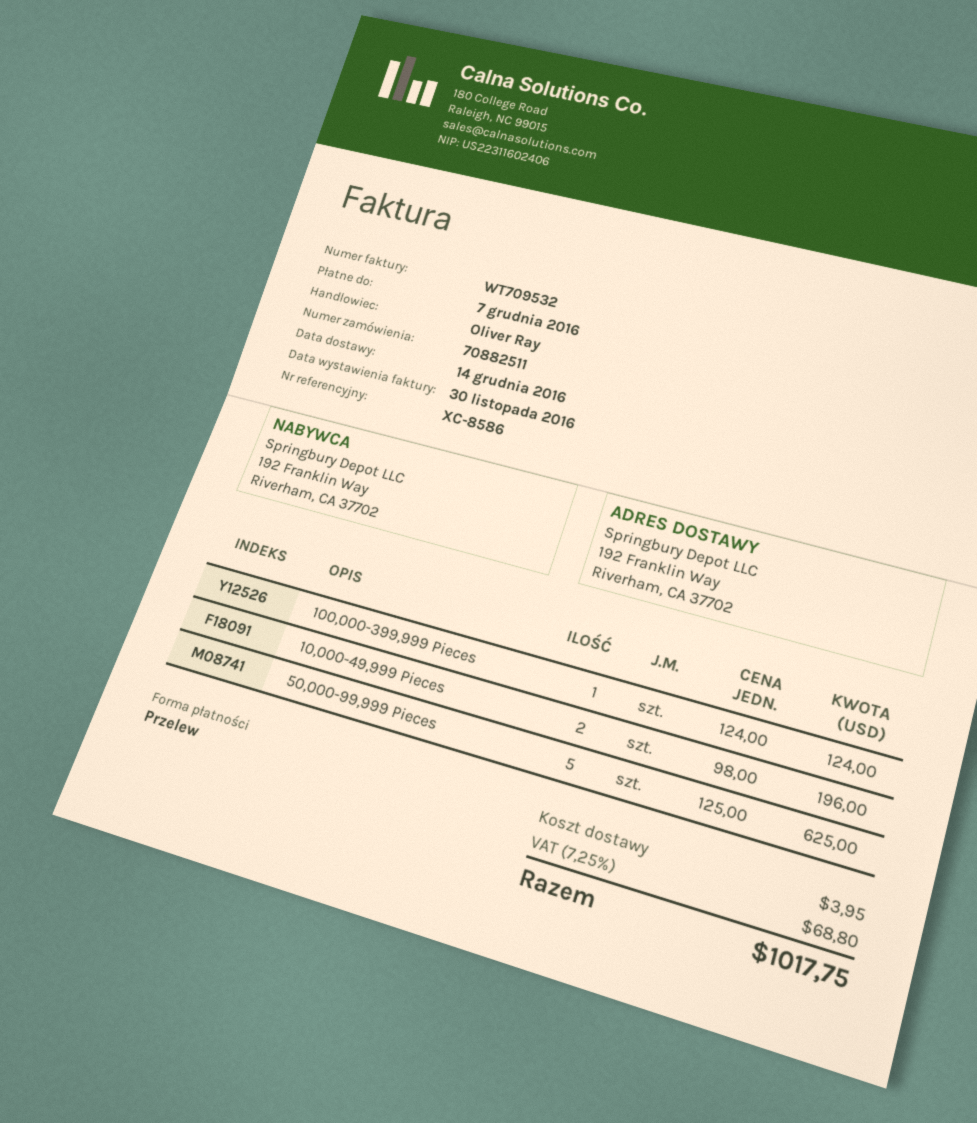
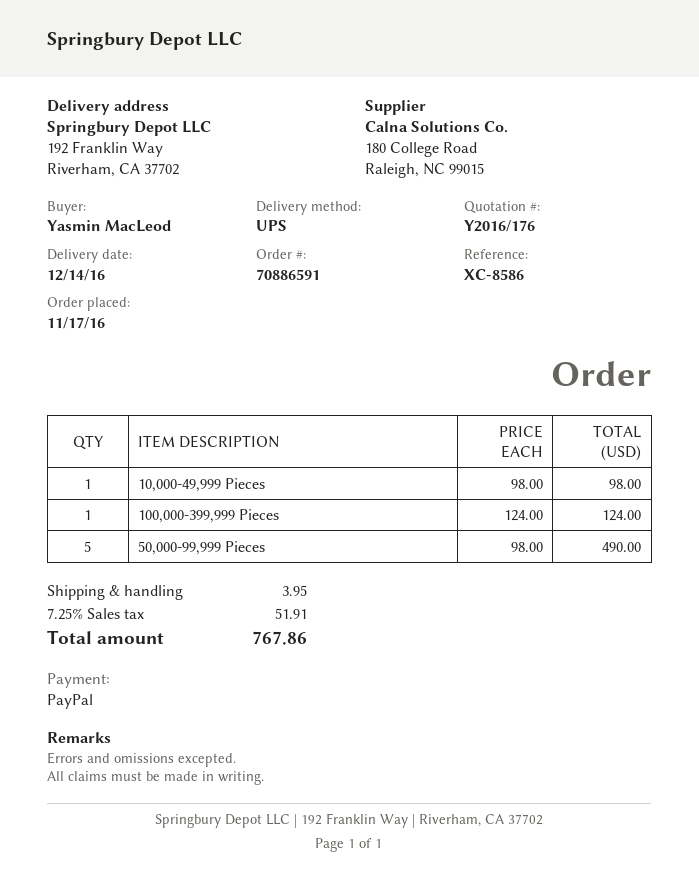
order number: 70882511 -> 70886591
payment method: bank transfer -> PayPal
10,000-49,999 Pieces: 2 x 98.00 = 196.00 -> 1 x 98.00 = 98.00
50,000-99,999 Pieces: 5 x 125.00 = 625.00 -> 5 x 98.00 = 490.00
tax: 7.25% = 68.80 -> 7.25% = 51.91
total: 1017.75 -> 767.86

